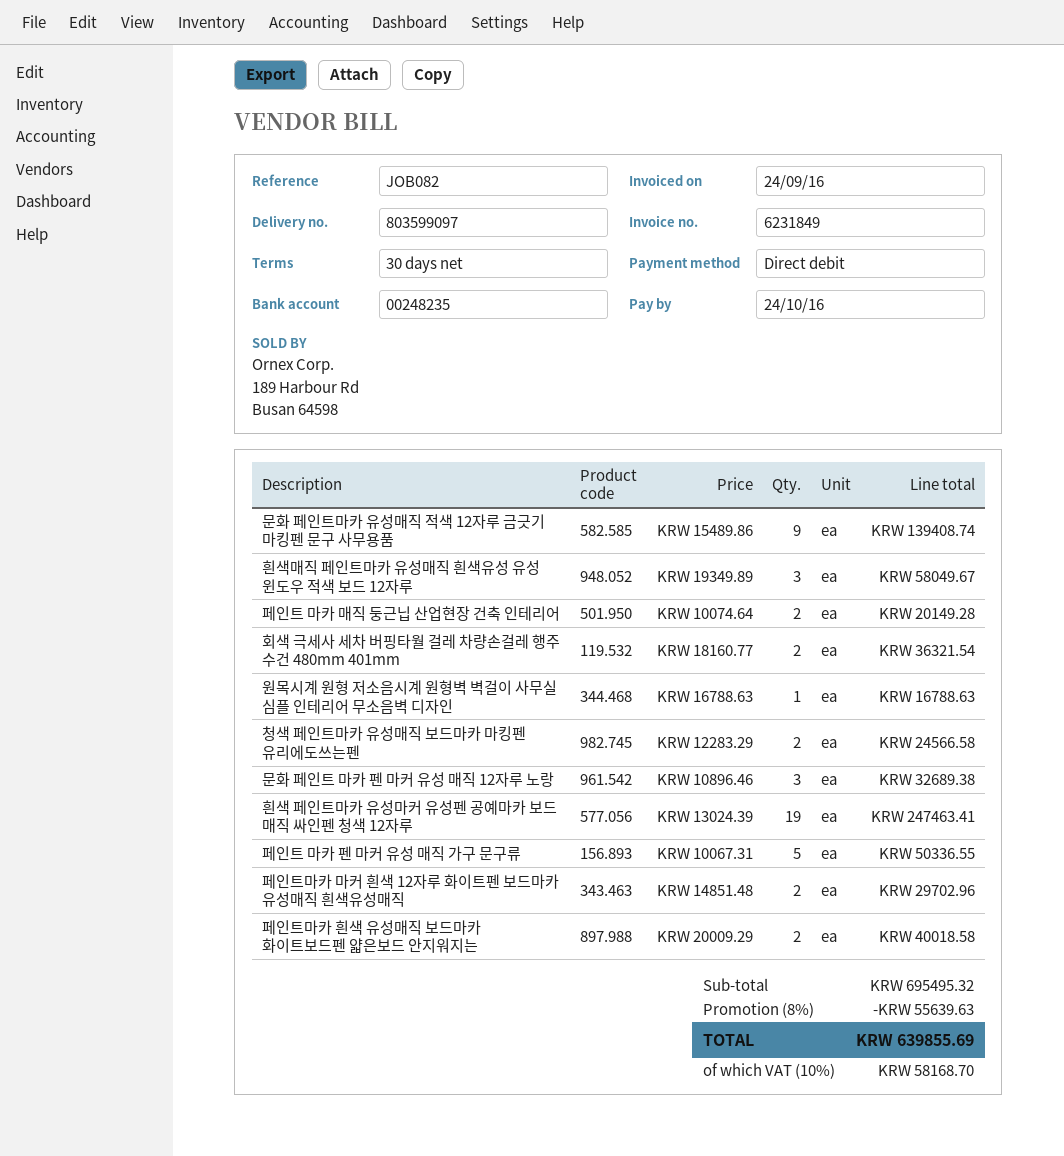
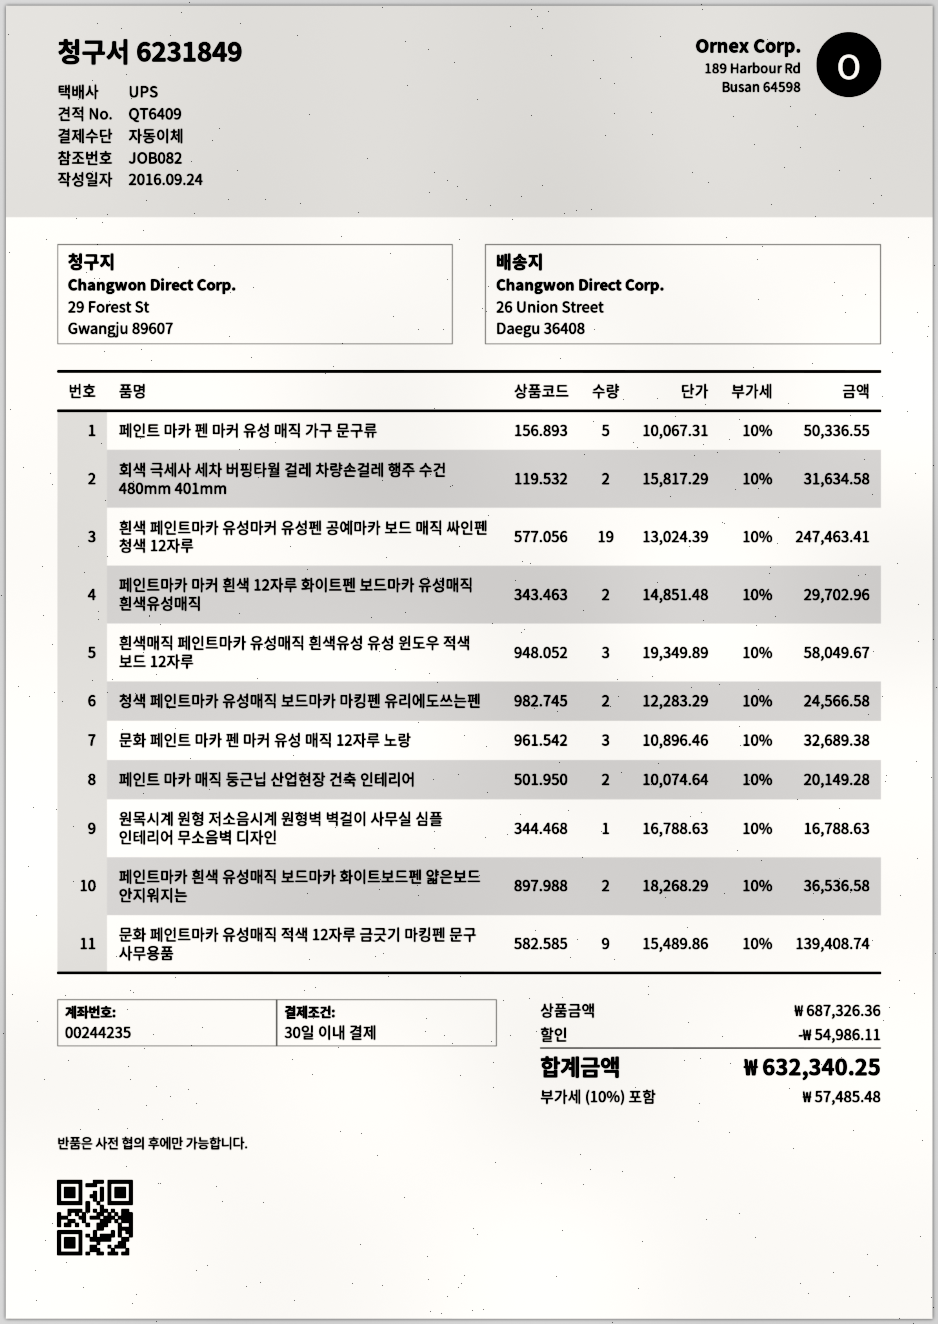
bank account: 00248235 -> 00244235
회색 극세사 세차 버핑타월 걸레 차량손걸레 행주 수건 480mm 401mm: 2 x 18160.77 = 36321.54 -> 2 x 15817.29 = 31634.58
페인트마카 흰색 유성매직 보드마카 화이트보드펜 얇은보드 안지워지는: 2 x 20009.29 = 40018.58 -> 2 x 18268.29 = 36536.58
subtotal: 695495.32 -> 687326.36
discount: 55639.63 -> 54986.11
tax: 10% = 58168.70 -> 10% = 57485.48
total: 639855.69 -> 632340.25

